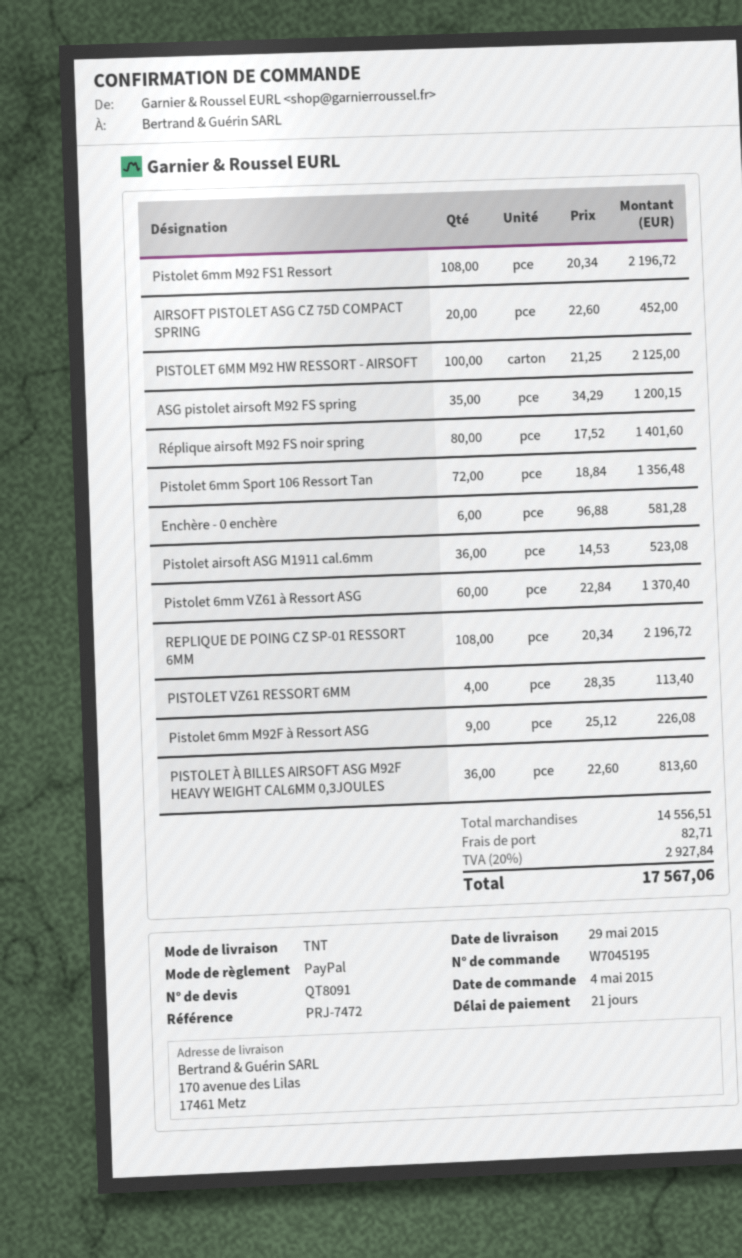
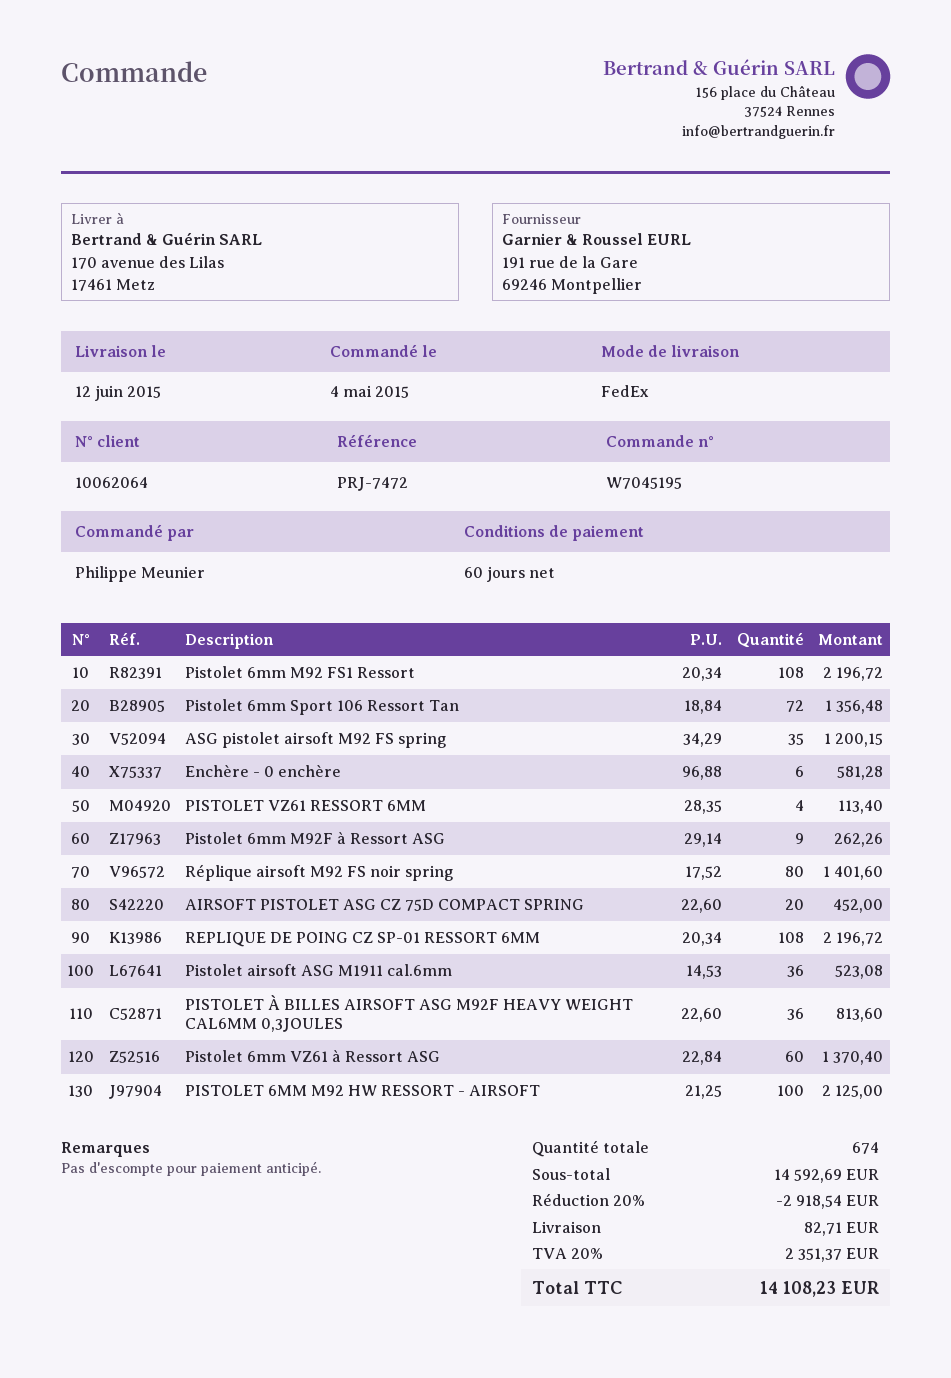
delivery date: 2015-05-29 -> 2015-06-12
payment terms: 21 days -> 60 days
shipping method: TNT -> FedEx
Pistolet 6mm M92F à Ressort ASG: 9 x 25.12 = 226.08 -> 9 x 29.14 = 262.26
subtotal: 14556.51 -> 14592.69
discount: none -> 20% = 2918.54
tax: 20% = 2927.84 -> 20% = 2351.37
total: 17567.06 -> 14108.23

